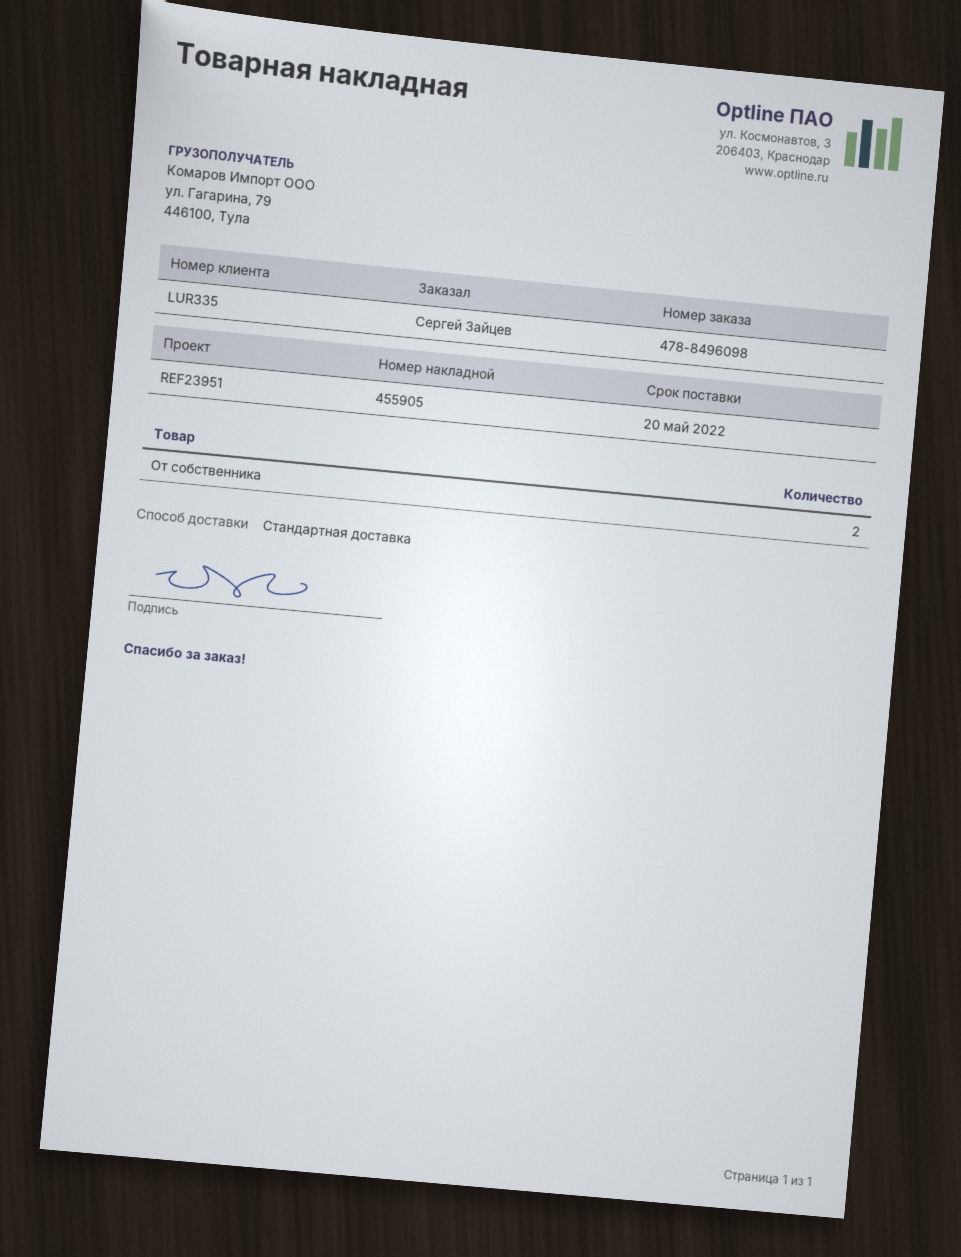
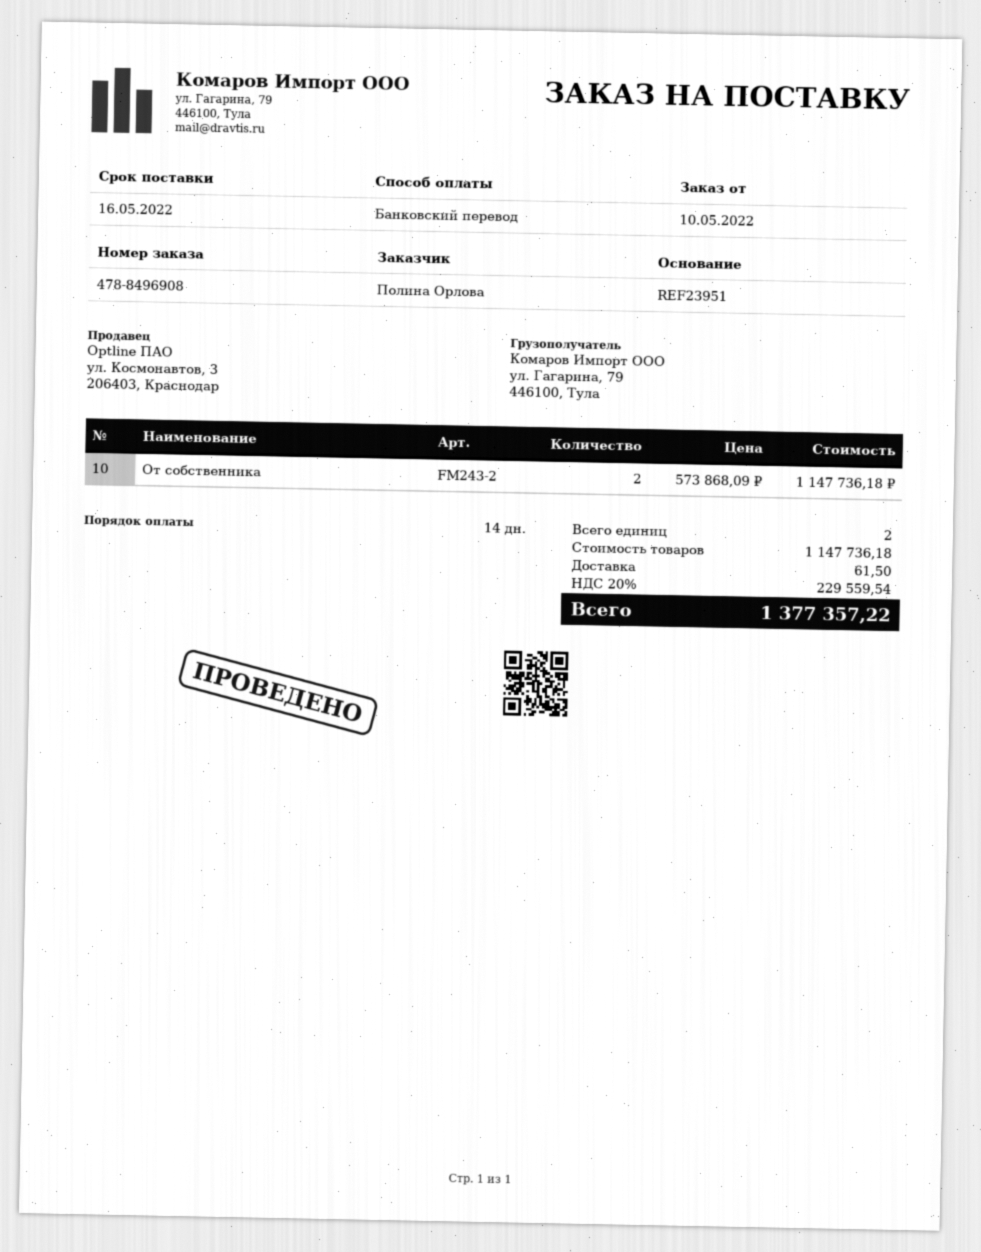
order number: 478-8496098 -> 478-8496908
delivery date: 2022-05-20 -> 2022-05-16
ordered by: Сергей Зайцев -> Полина Орлова

